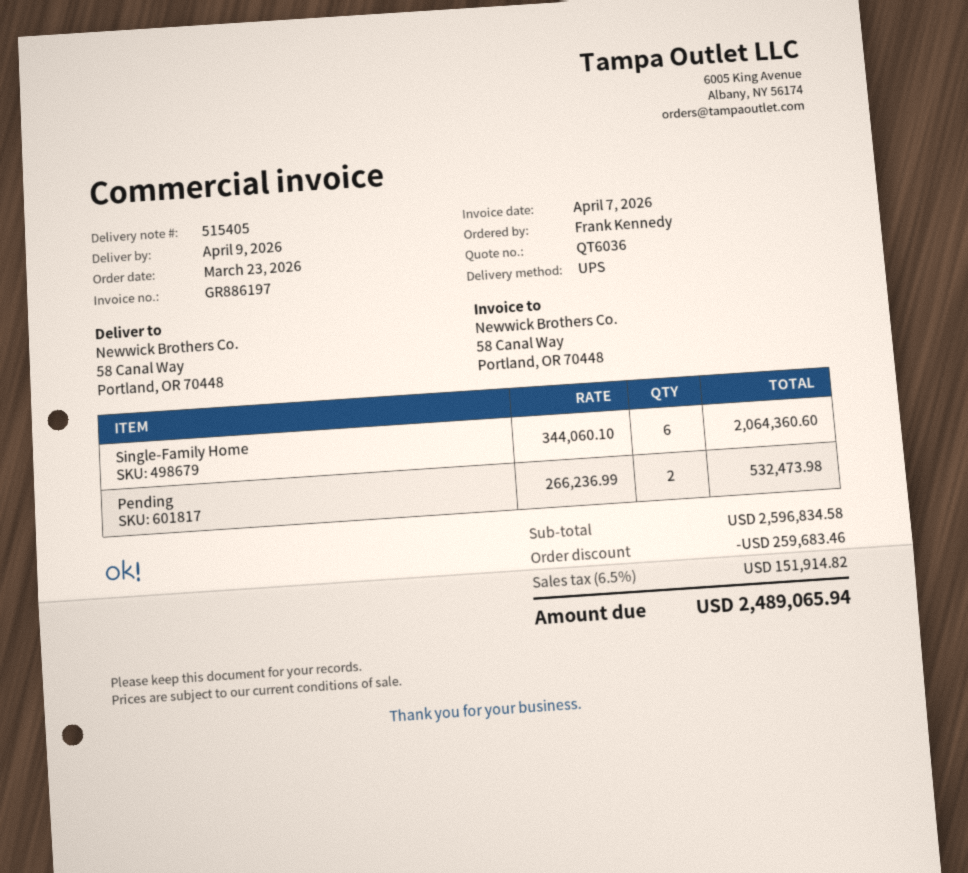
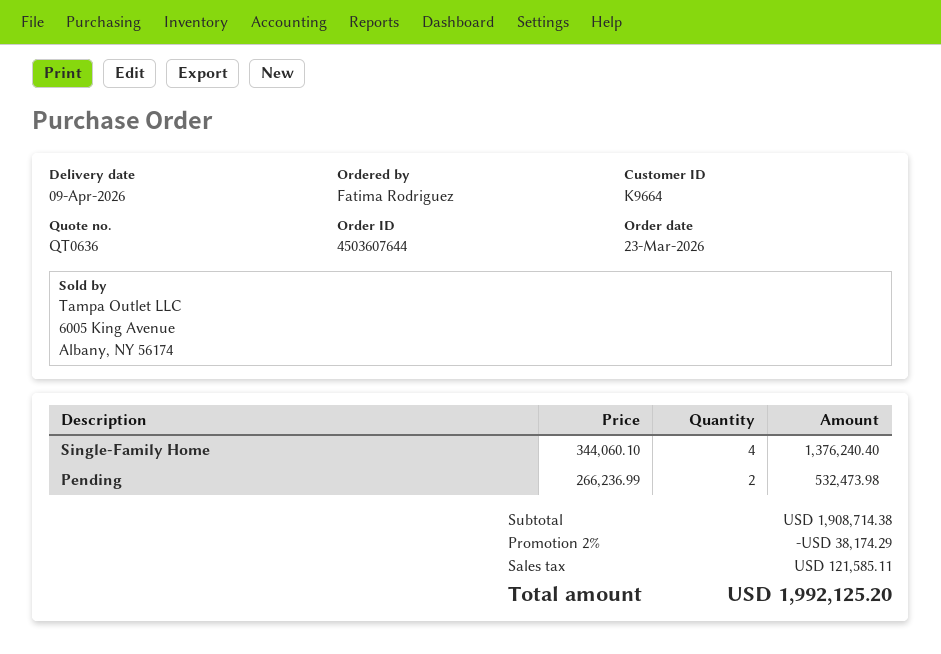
quote number: QT6036 -> QT0636
ordered by: Frank Kennedy -> Fatima Rodriguez
Single-Family Home: 6 x 344060.10 = 2064360.60 -> 4 x 344060.10 = 1376240.40
subtotal: 2596834.58 -> 1908714.38
discount: 259683.46 -> 38174.29
tax: 151914.82 -> 121585.11
total: 2489065.94 -> 1992125.20

